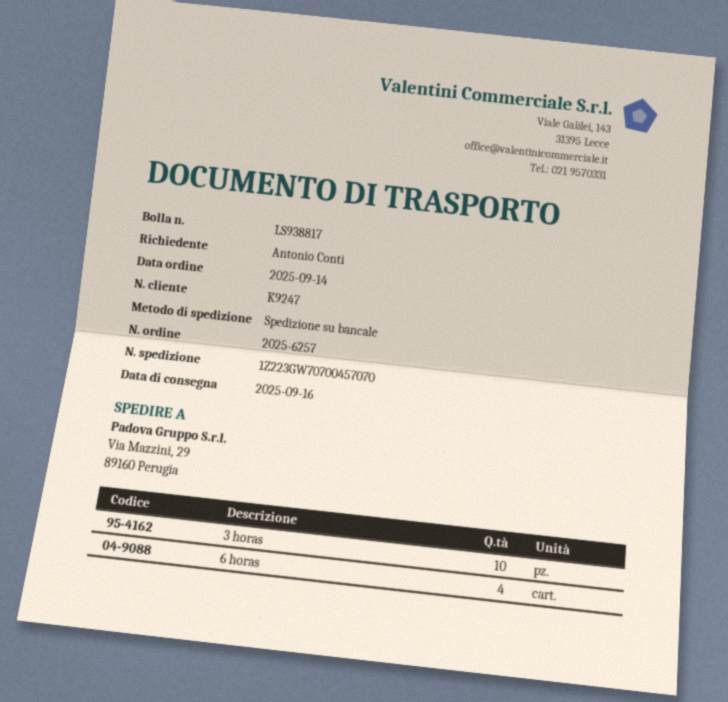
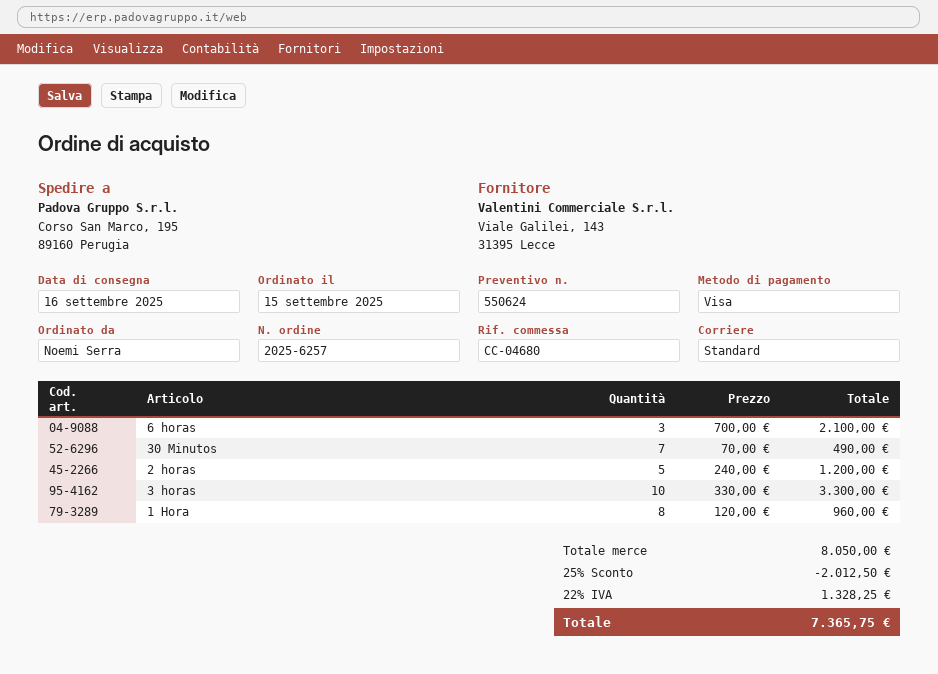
order date: 2025-09-14 -> 2025-09-15
ordered by: Antonio Conti -> Noemi Serra
shipping method: pallet freight -> standard
ship to: Via Mazzini, 29, 89160 Perugia -> Corso San Marco, 195, 89160 Perugia
6 horas: 4 -> 3
30 Minutos: none -> 7
2 horas: none -> 5
1 Hora: none -> 8

